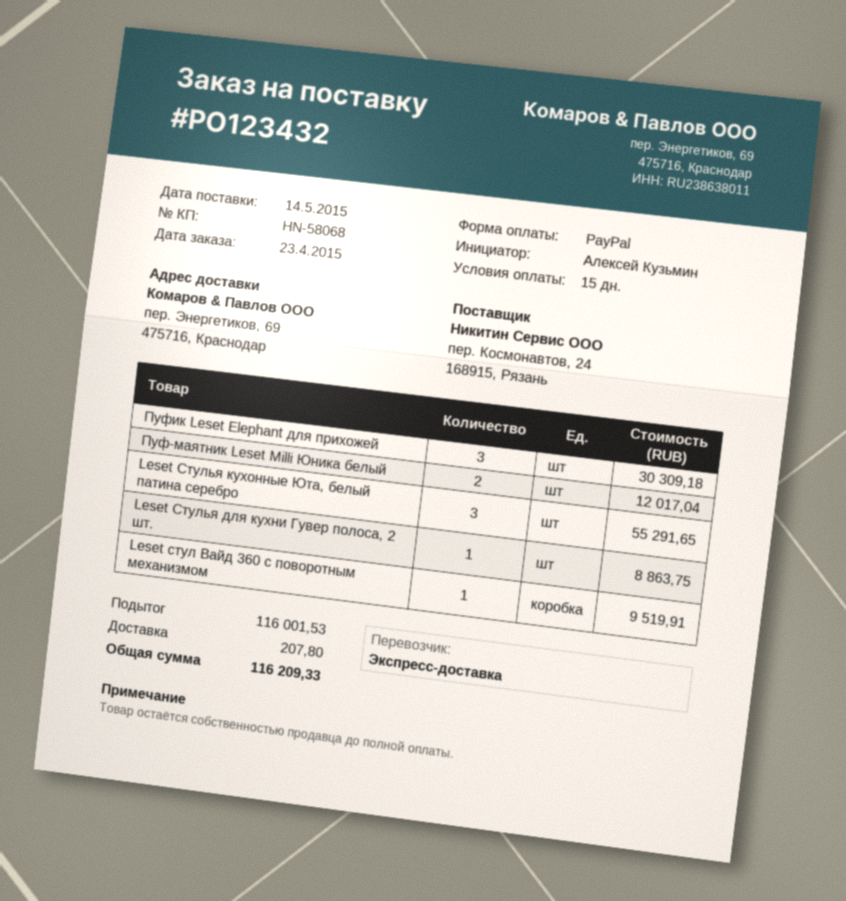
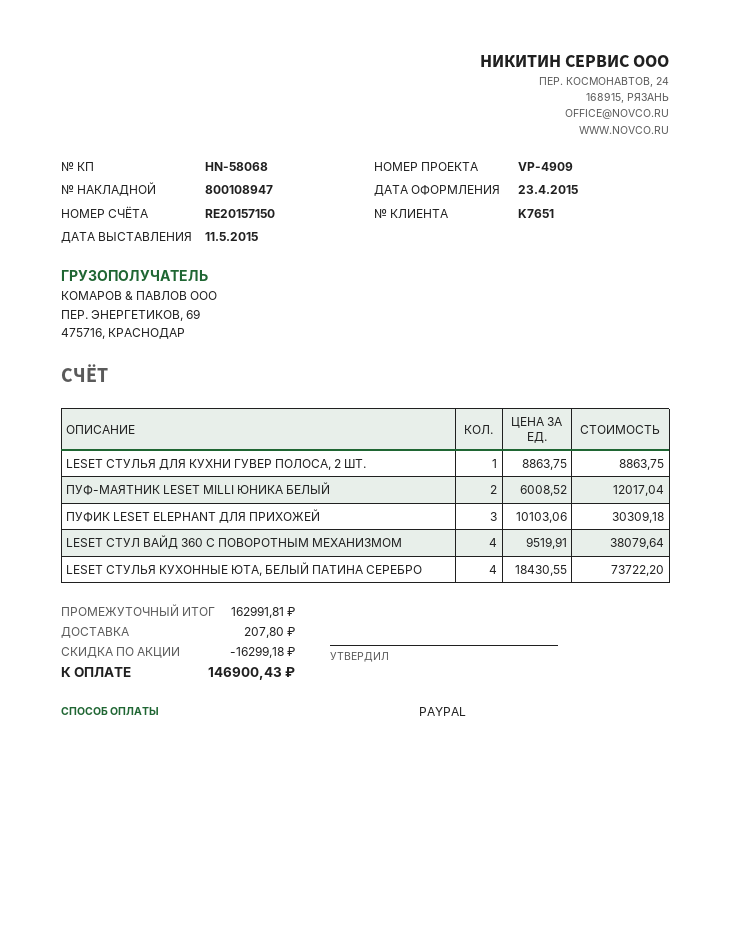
Leset Стулья кухонные Юта, белый патина серебро: 3 for 55291.65 -> 4 for 73722.20
Leset стул Вайд 360 с поворотным механизмом: 1 for 9519.91 -> 4 for 38079.64
subtotal: 116001.53 -> 162991.81
discount: none -> 16299.18
total: 116209.33 -> 146900.43

